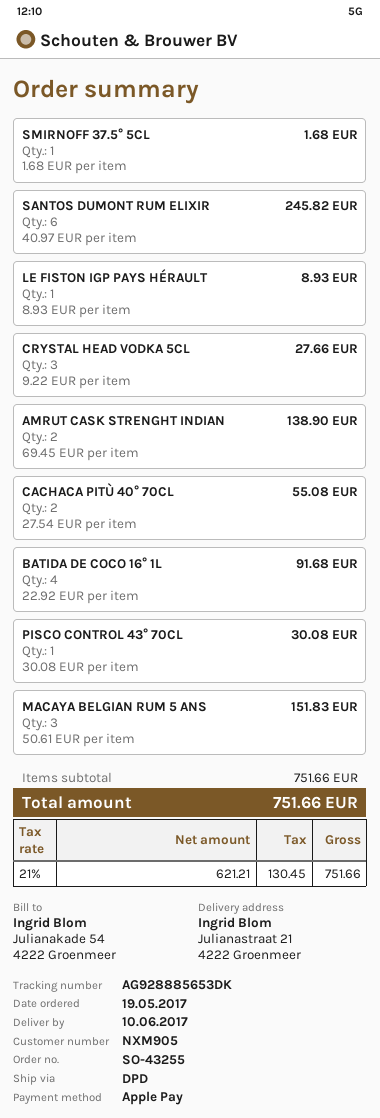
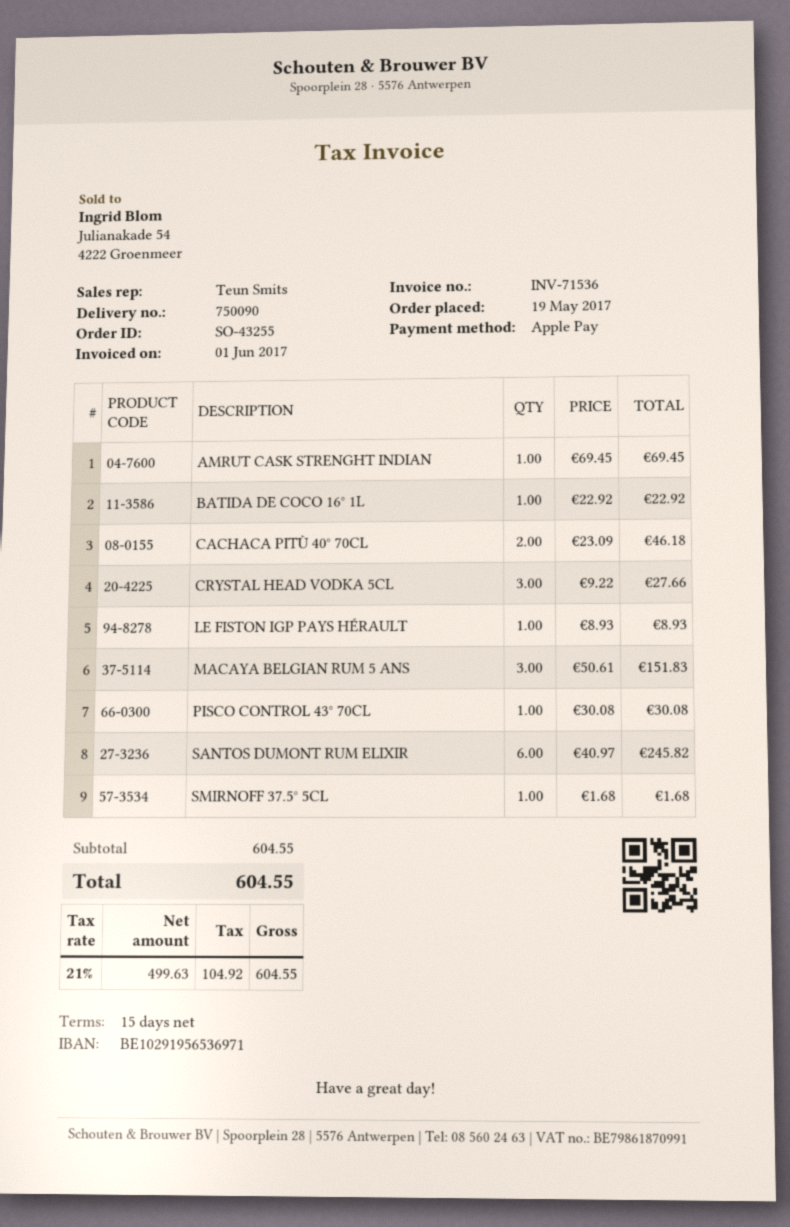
AMRUT CASK STRENGHT INDIAN: 2 x 69.45 = 138.90 -> 1 x 69.45 = 69.45
CACHACA PITÙ 40° 70CL: 2 x 27.54 = 55.08 -> 2 x 23.09 = 46.18
BATIDA DE COCO 16° 1L: 4 x 22.92 = 91.68 -> 1 x 22.92 = 22.92
subtotal: 751.66 -> 604.55
net: 621.21 -> 499.63
tax: 21% = 130.45 -> 21% = 104.92
total: 751.66 -> 604.55

